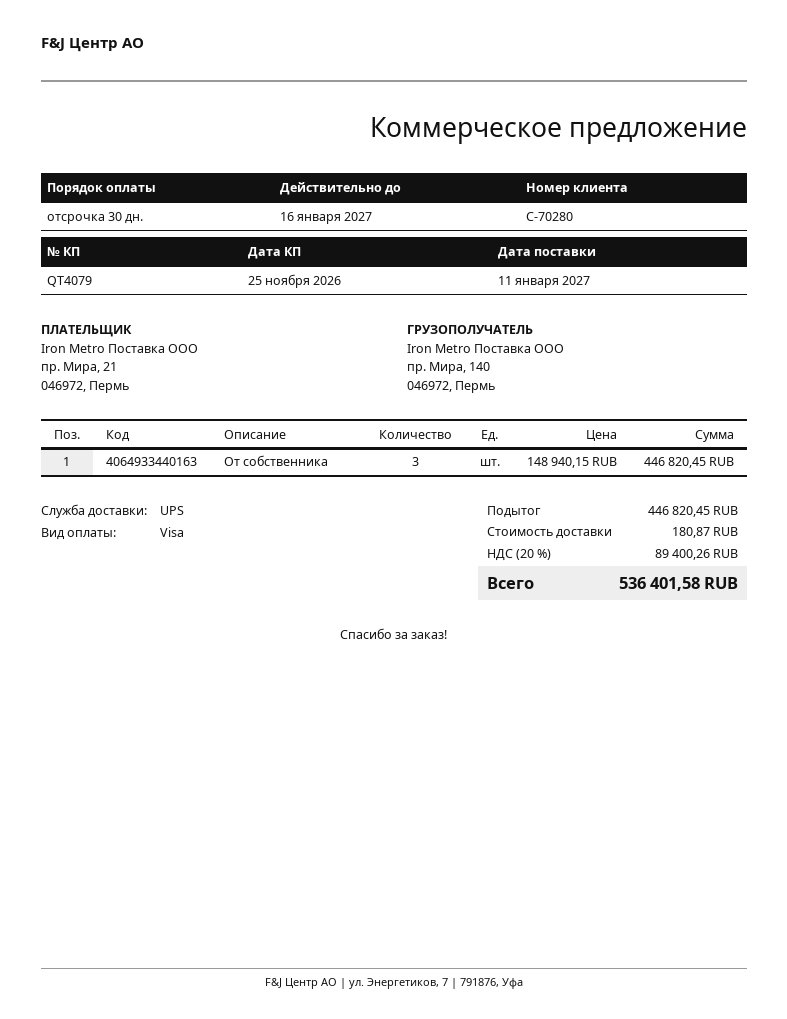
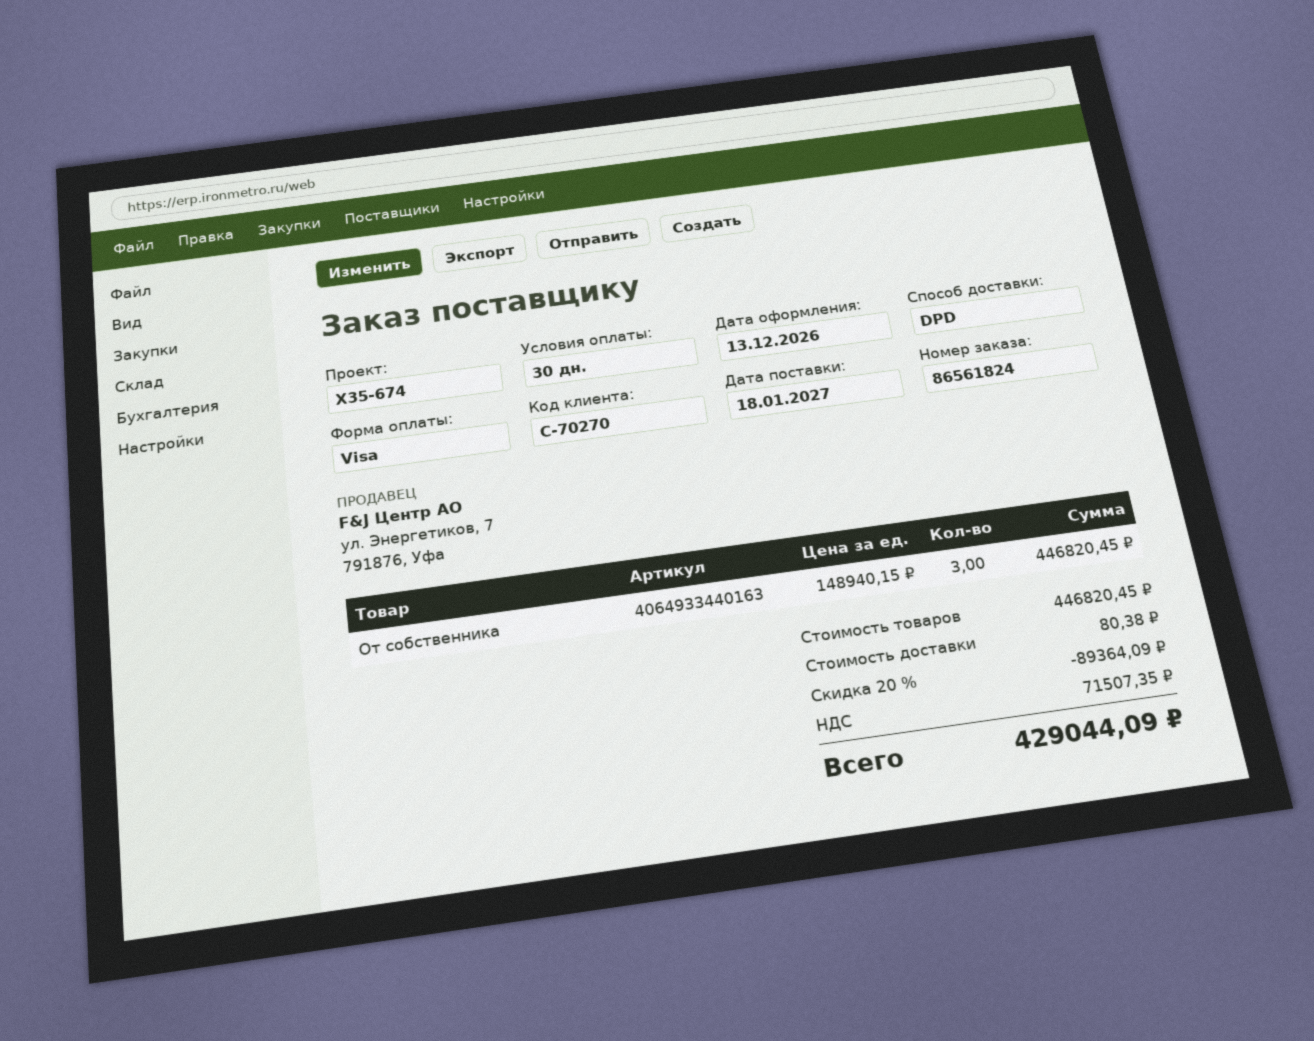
delivery date: 2027-01-11 -> 2027-01-18
customer number: C-70280 -> C-70270
shipping method: UPS -> DPD
discount: none -> 20% = 89364.09
shipping: 180.87 -> 80.38
tax: 89400.26 -> 71507.35
total: 536401.58 -> 429044.09

